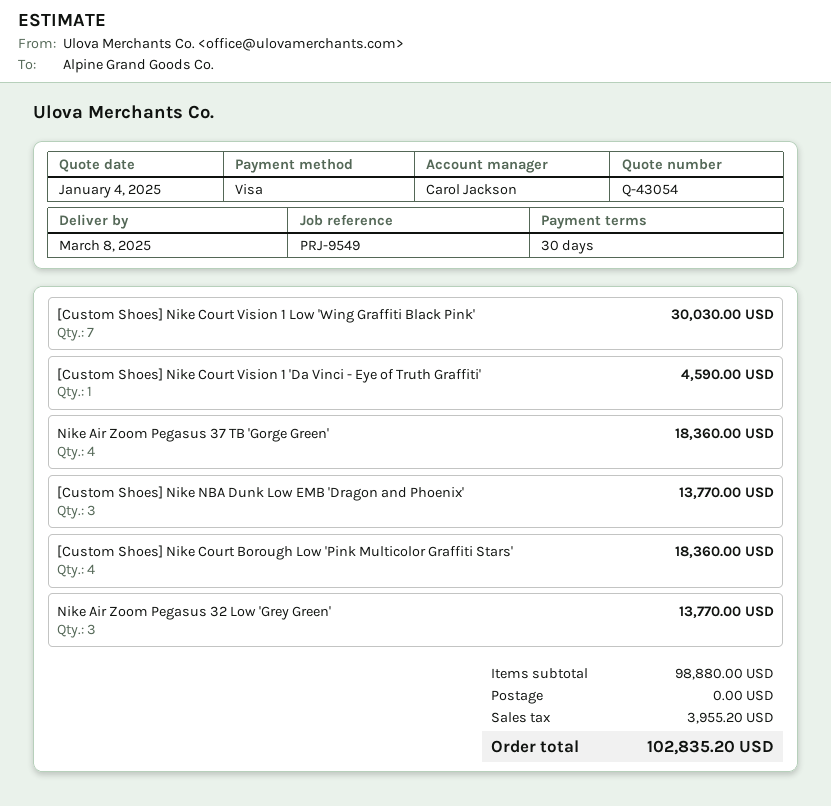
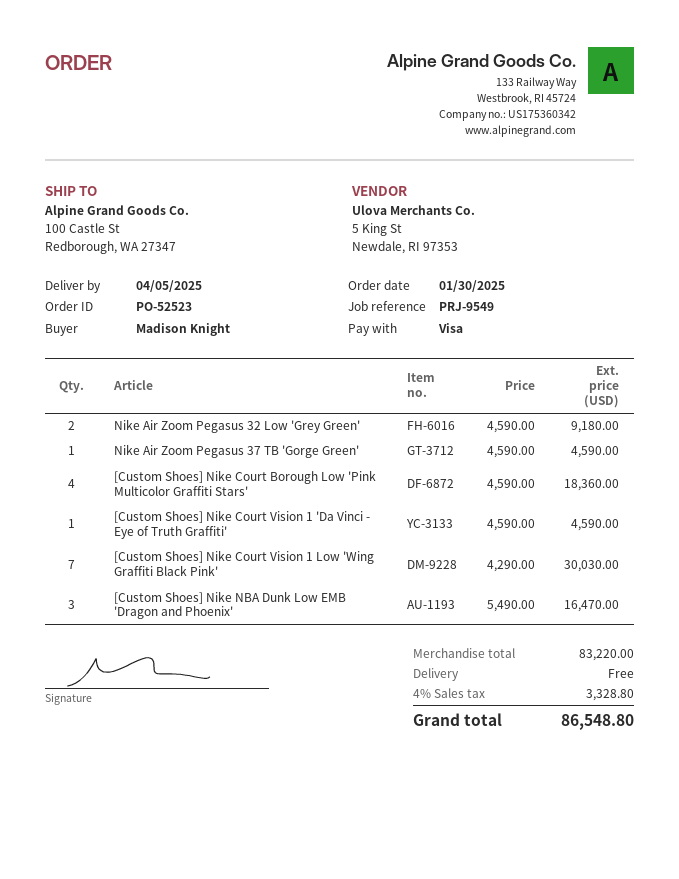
delivery date: 2025-03-08 -> 2025-04-05
Nike Air Zoom Pegasus 37 TB 'Gorge Green': 4 for 18360.00 -> 1 for 4590.00
[Custom Shoes] Nike NBA Dunk Low EMB 'Dragon and Phoenix': 3 for 13770.00 -> 3 for 16470.00
Nike Air Zoom Pegasus 32 Low 'Grey Green': 3 for 13770.00 -> 2 for 9180.00
subtotal: 98880.00 -> 83220.00
tax: 3955.20 -> 3328.80
total: 102835.20 -> 86548.80

